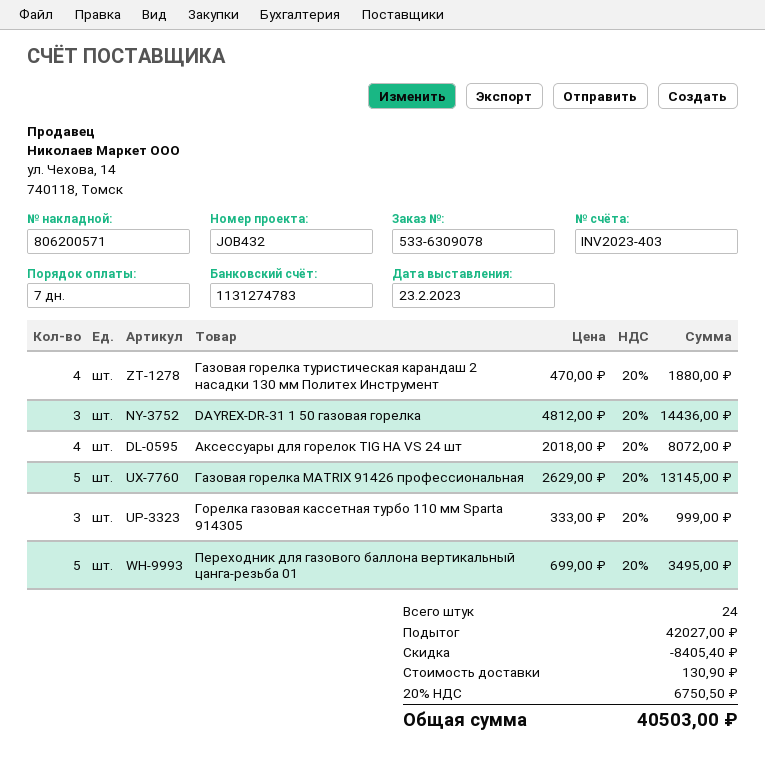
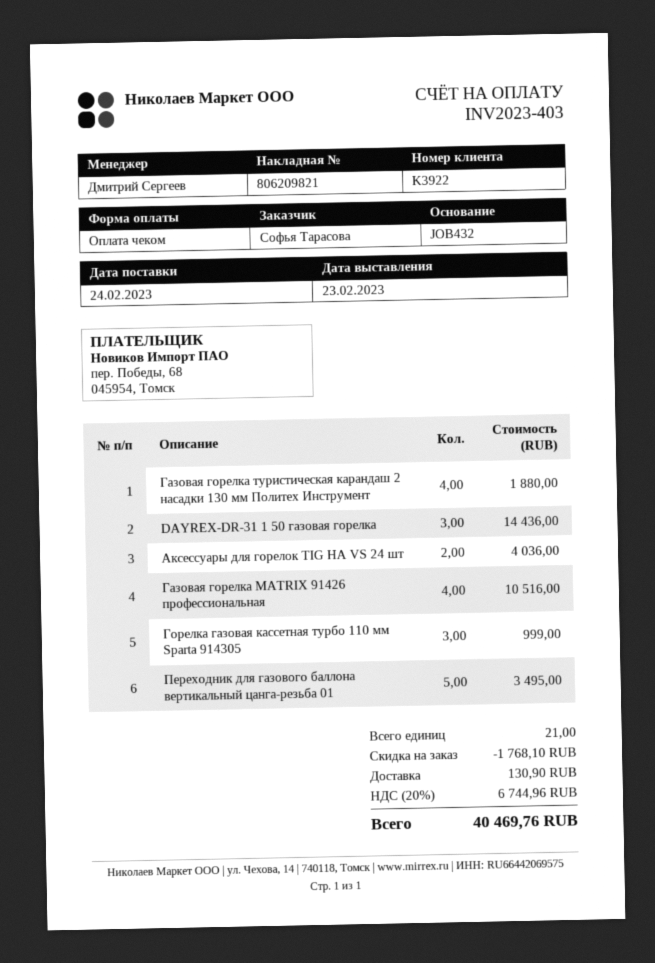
delivery note number: 806200571 -> 806209821
Аксессуары для горелок TIG HA VS 24 шт: 4 for 8072.00 -> 2 for 4036.00
Газовая горелка MATRIX 91426 профессиональная: 5 for 13145.00 -> 4 for 10516.00
total quantity: 24 -> 21
discount: 8405.40 -> 1768.10
tax: 20% = 6750.50 -> 20% = 6744.96
total: 40503.00 -> 40469.76

